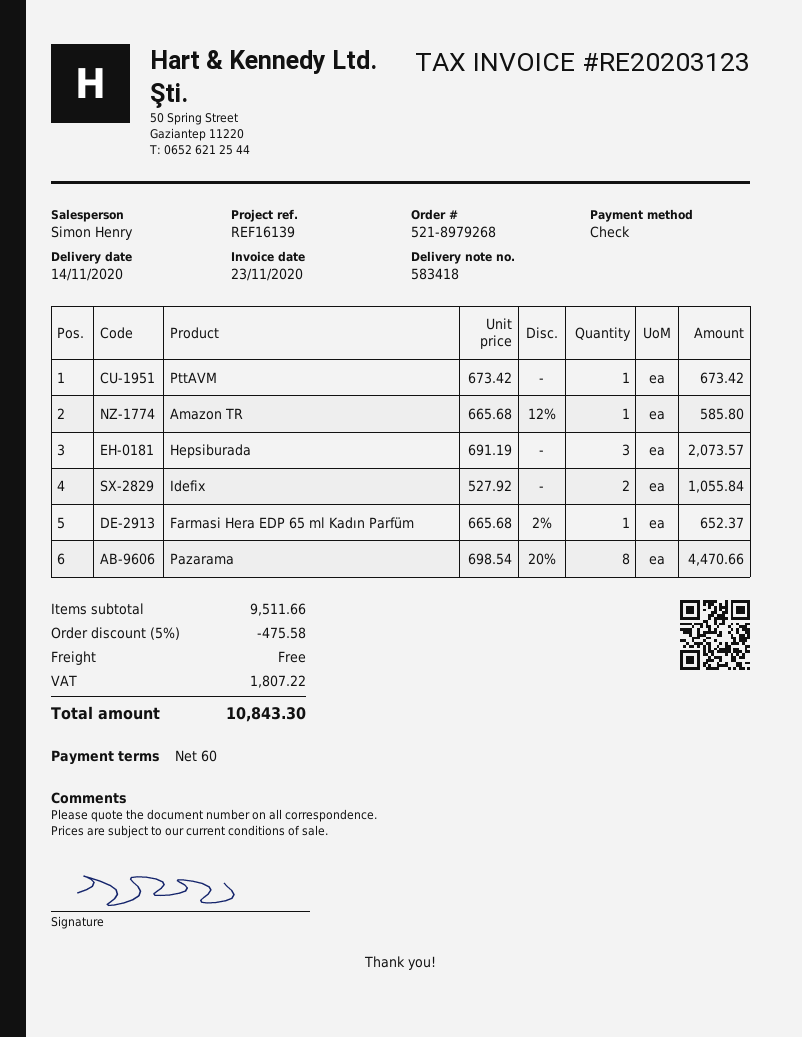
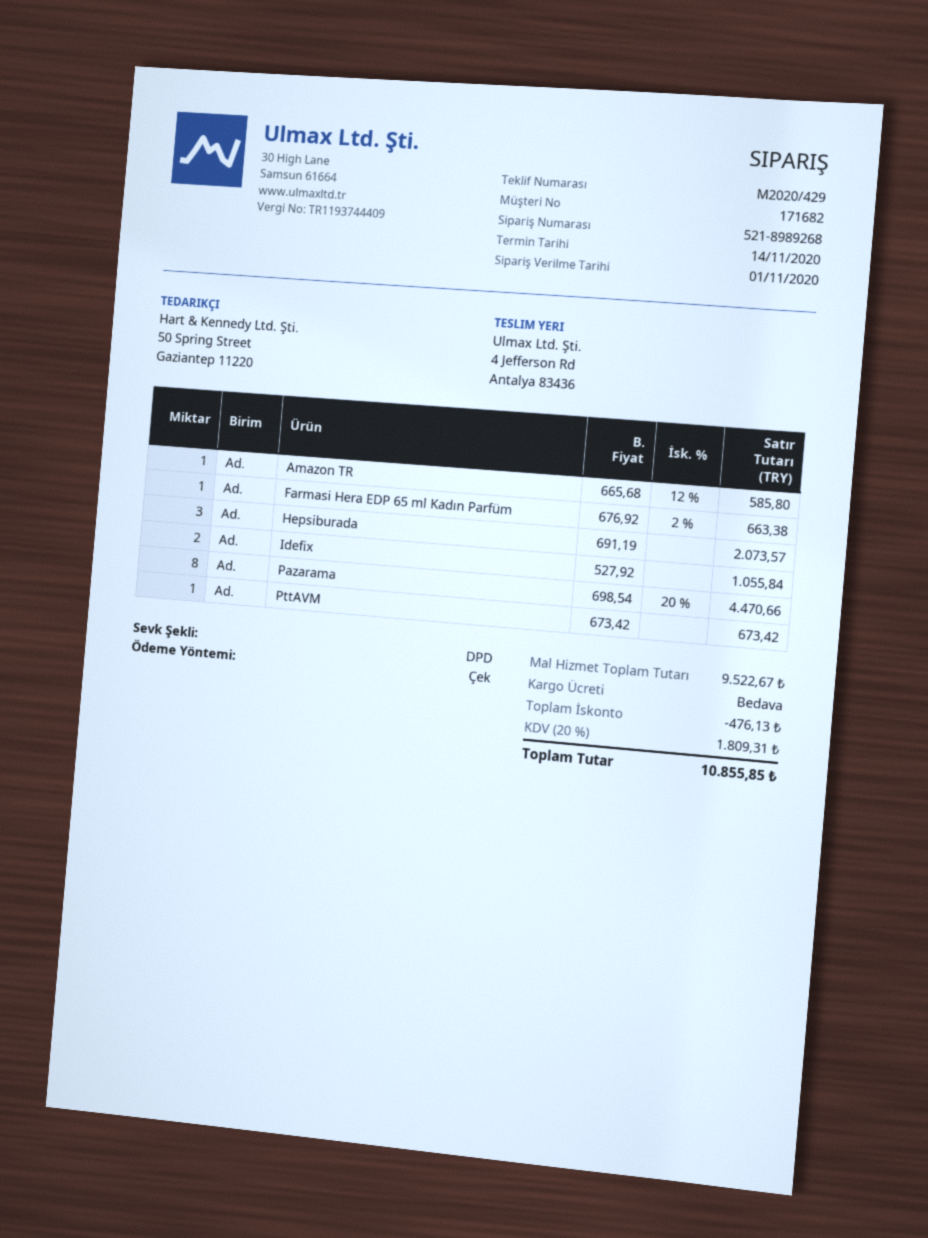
order number: 521-8979268 -> 521-8989268
Farmasi Hera EDP 65 ml Kadın Parfüm: 1 x 665.68 - 2% = 652.37 -> 1 x 676.92 - 2% = 663.38
subtotal: 9511.66 -> 9522.67
discount: 475.58 -> 476.13
tax: 1807.22 -> 1809.31
total: 10843.30 -> 10855.85

